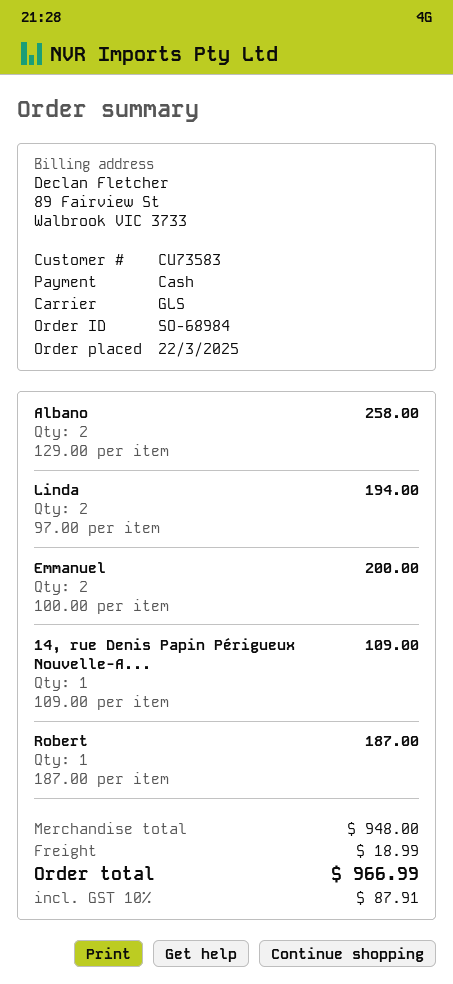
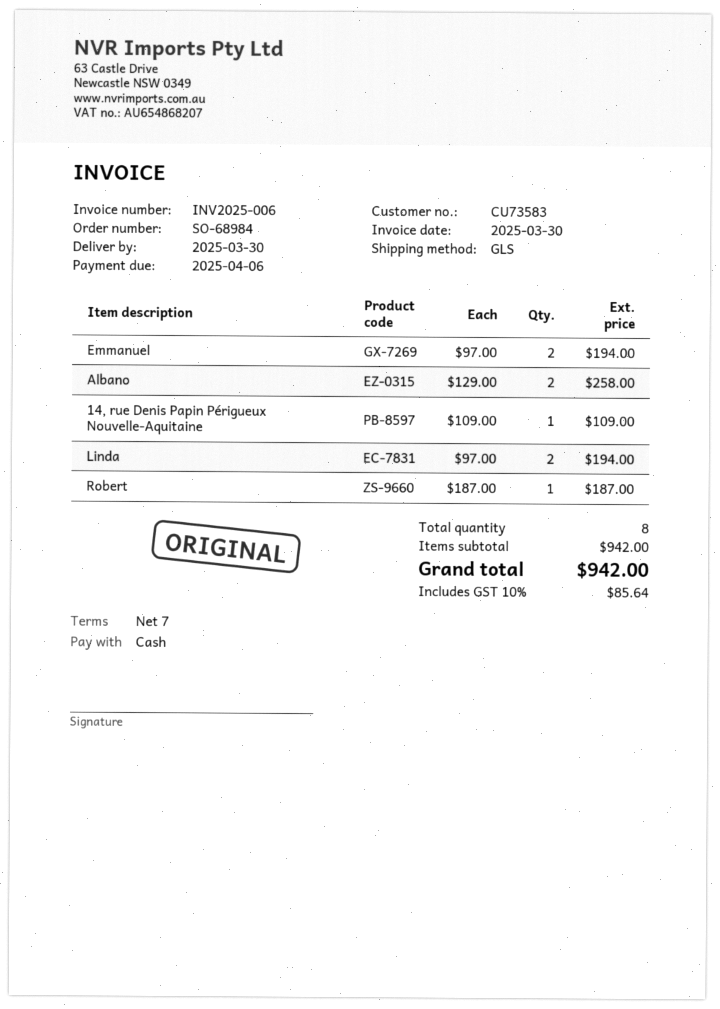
Emmanuel: 2 x 100.00 = 200.00 -> 2 x 97.00 = 194.00
subtotal: 948.00 -> 942.00
shipping: 18.99 -> none
tax: 10% = 87.91 -> 10% = 85.64
total: 966.99 -> 942.00

